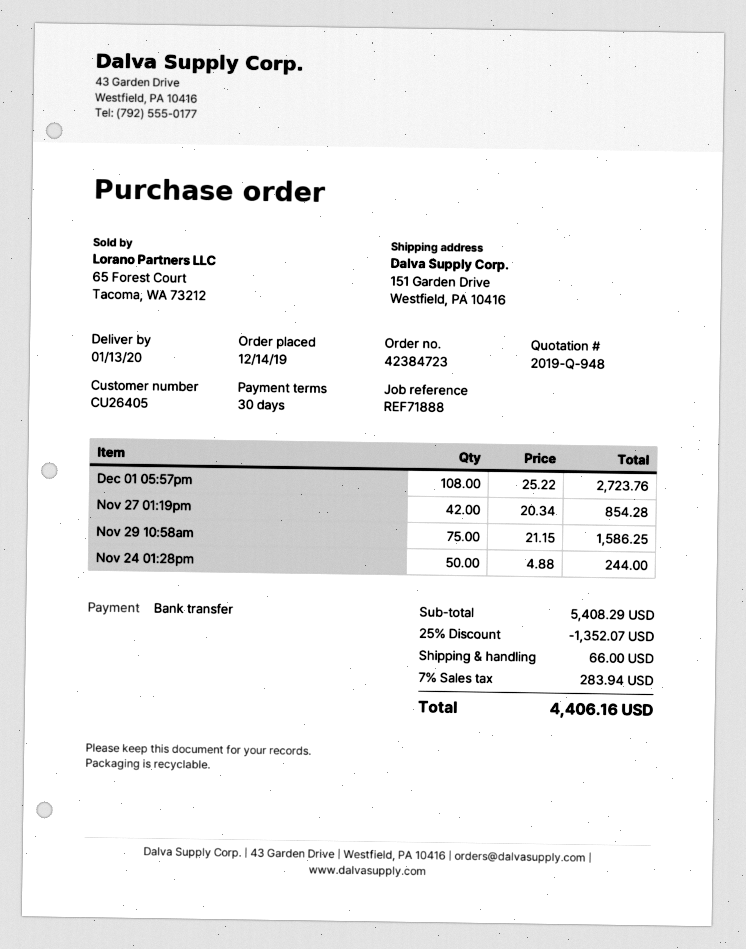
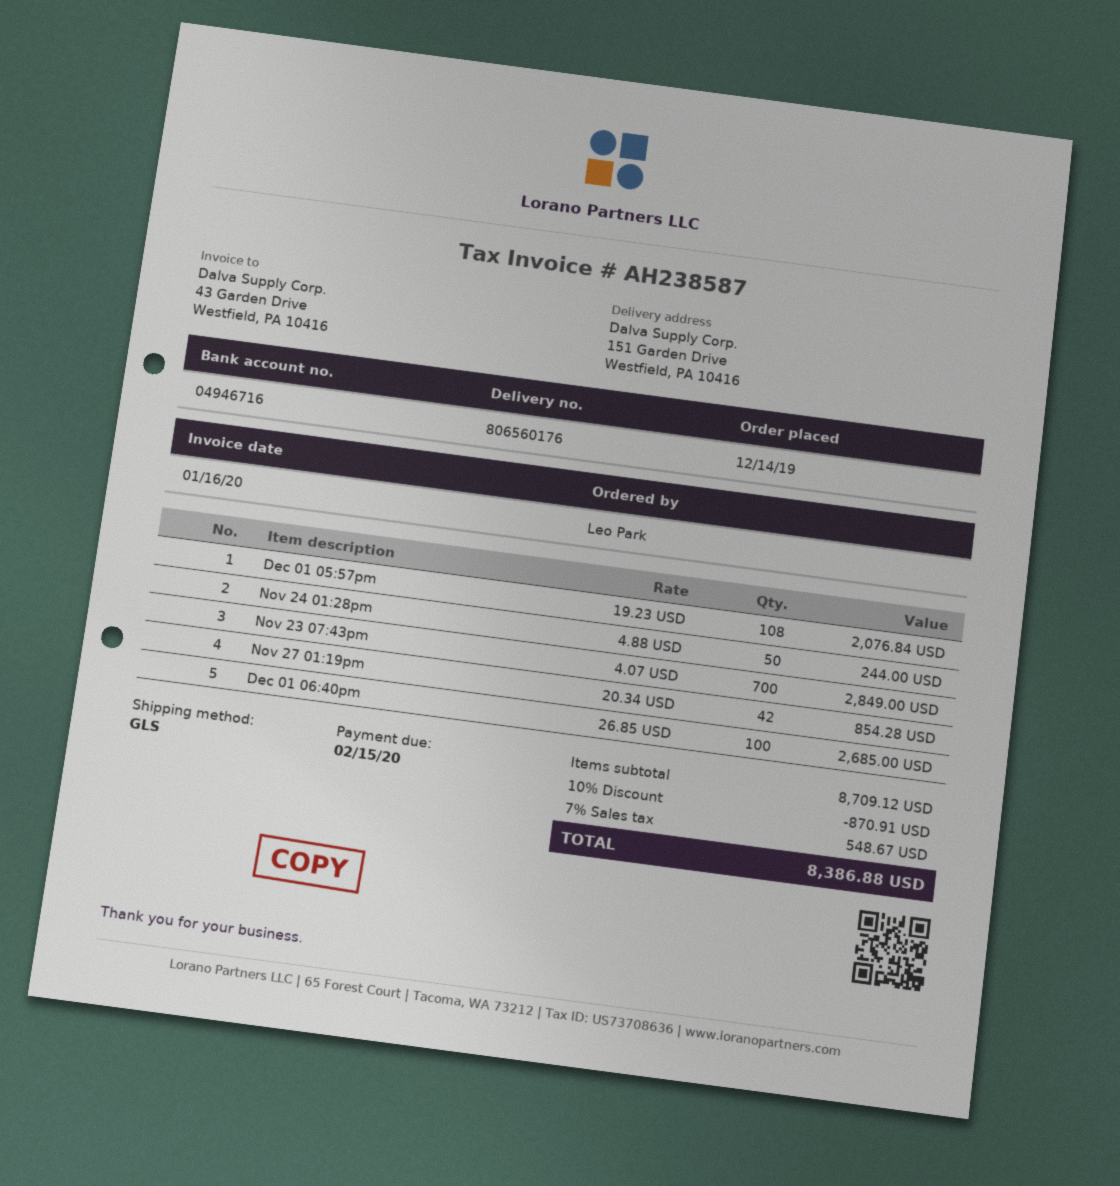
Dec 01 05:57pm: 108 x 25.22 = 2723.76 -> 108 x 19.23 = 2076.84
Nov 29 10:58am: 75 x 21.15 = 1586.25 -> none
Nov 23 07:43pm: none -> 700 x 4.07 = 2849.00
Dec 01 06:40pm: none -> 100 x 26.85 = 2685.00
subtotal: 5408.29 -> 8709.12
discount: 25% = 1352.07 -> 10% = 870.91
shipping: 66.00 -> none
tax: 7% = 283.94 -> 7% = 548.67
total: 4406.16 -> 8386.88

